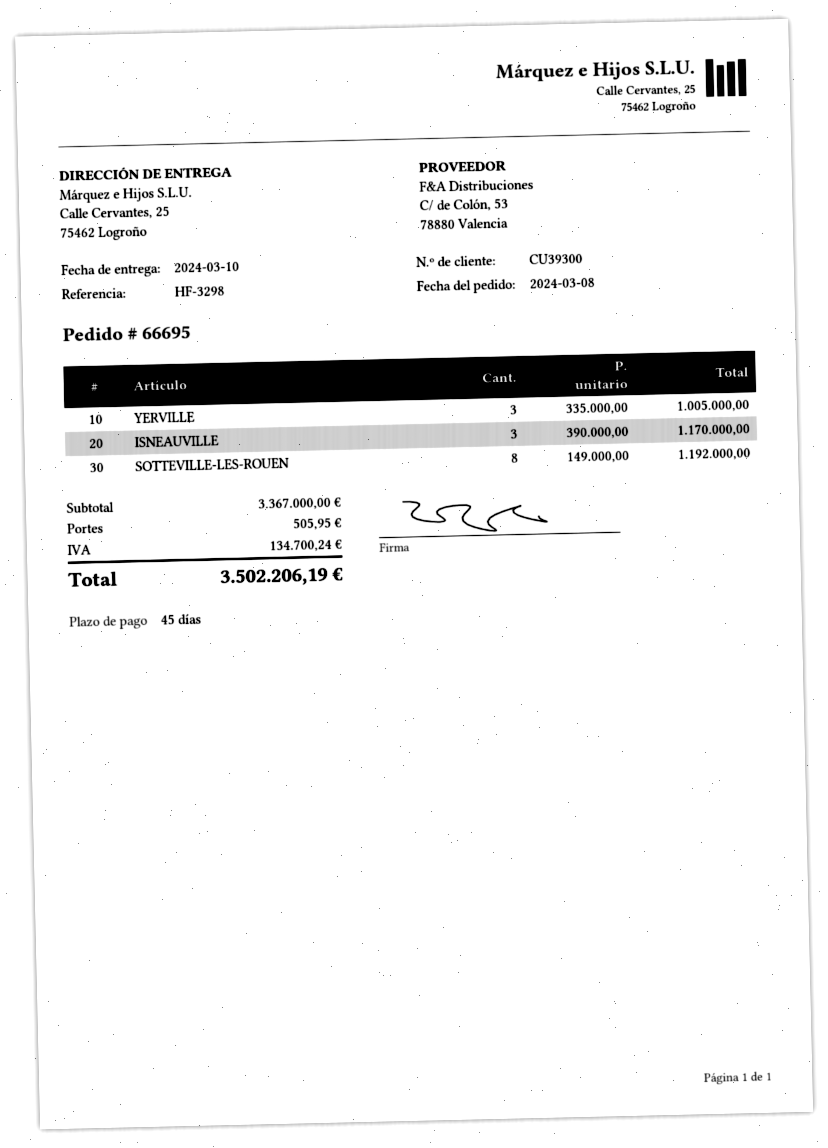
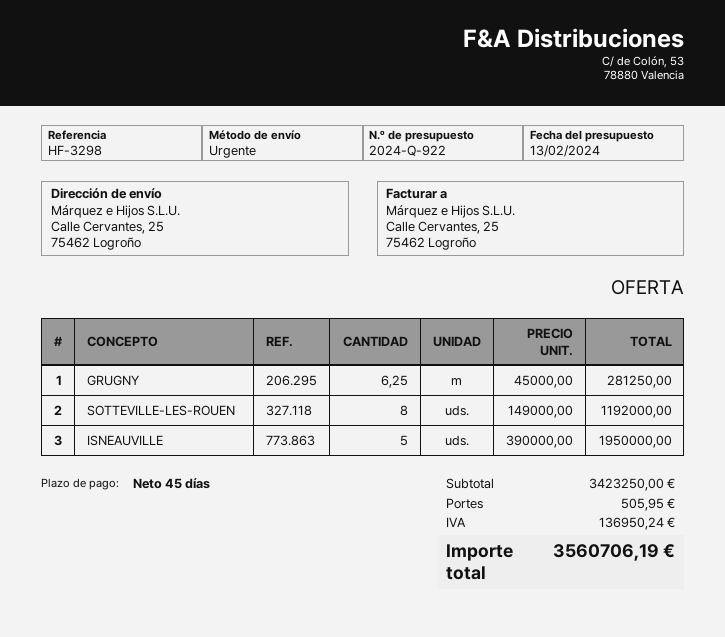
YERVILLE: 3 x 335000.00 = 1005000.00 -> none
ISNEAUVILLE: 3 x 390000.00 = 1170000.00 -> 5 x 390000.00 = 1950000.00
GRUGNY: none -> 6.25 x 45000.00 = 281250.00
subtotal: 3367000.00 -> 3423250.00
tax: 134700.24 -> 136950.24
total: 3502206.19 -> 3560706.19

